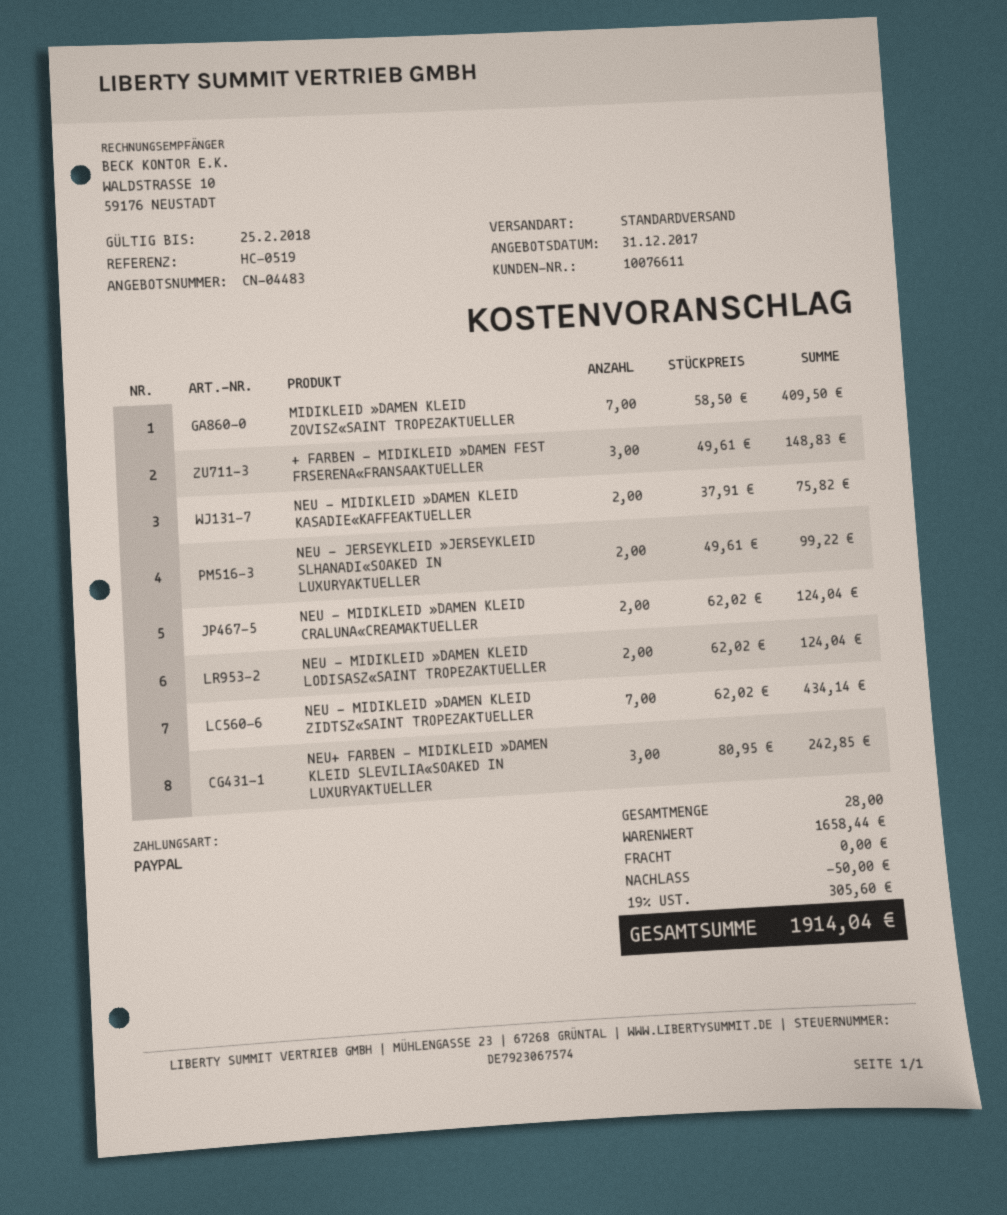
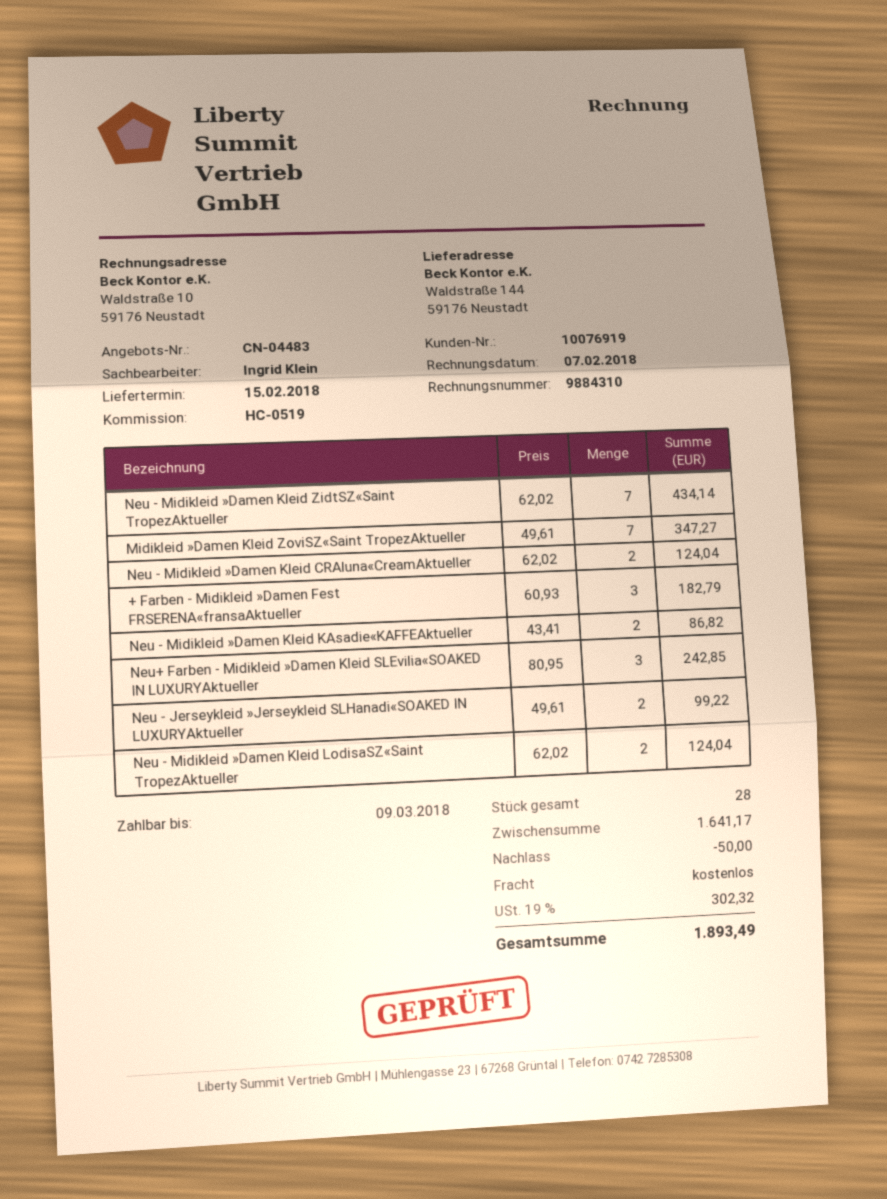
customer number: 10076611 -> 10076919
MIDIKLEID »DAMEN KLEID ZOVISZ«SAINT TROPEZAKTUELLER: 7 x 58.50 = 409.50 -> 7 x 49.61 = 347.27
+ FARBEN - MIDIKLEID »DAMEN FEST FRSERENA«FRANSAAKTUELLER: 3 x 49.61 = 148.83 -> 3 x 60.93 = 182.79
NEU - MIDIKLEID »DAMEN KLEID KASADIE«KAFFEAKTUELLER: 2 x 37.91 = 75.82 -> 2 x 43.41 = 86.82
subtotal: 1658.44 -> 1641.17
tax: 19% = 305.60 -> 19% = 302.32
total: 1914.04 -> 1893.49

